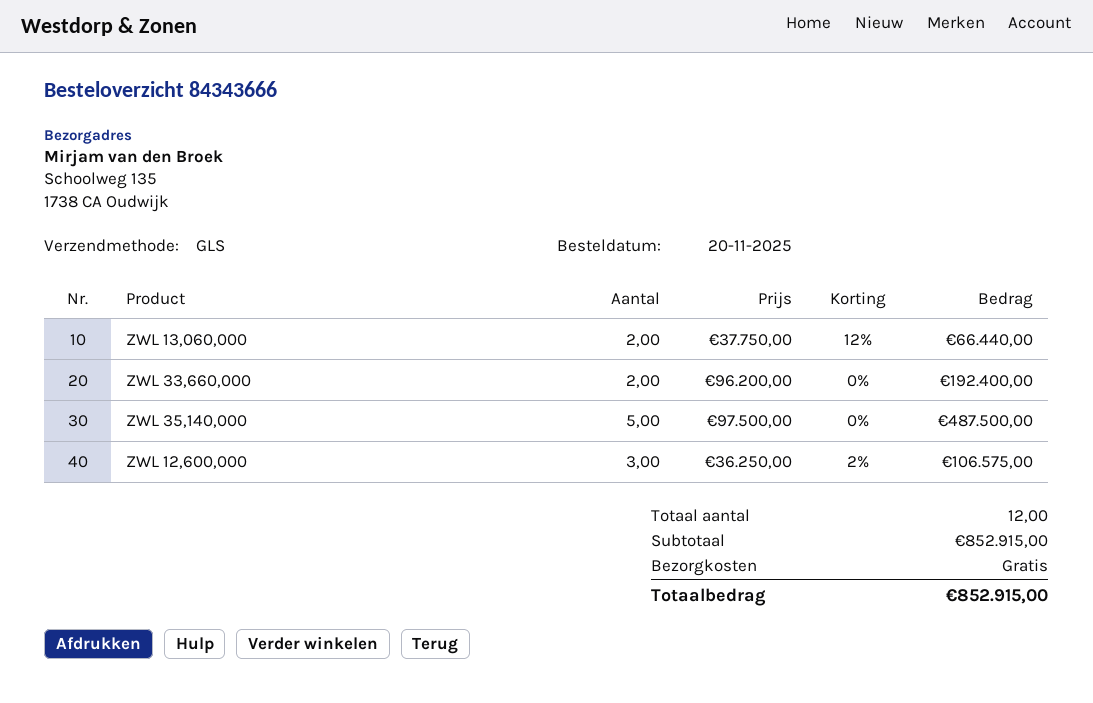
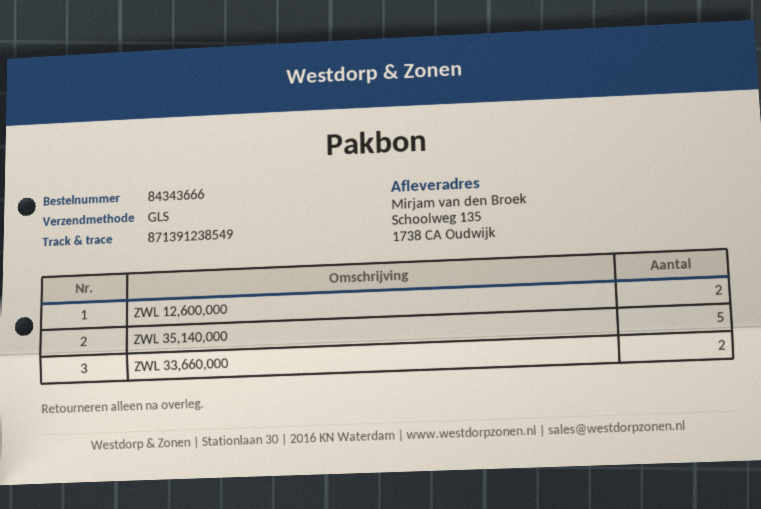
ZWL 13,060,000: 2 -> none
ZWL 12,600,000: 3 -> 2

